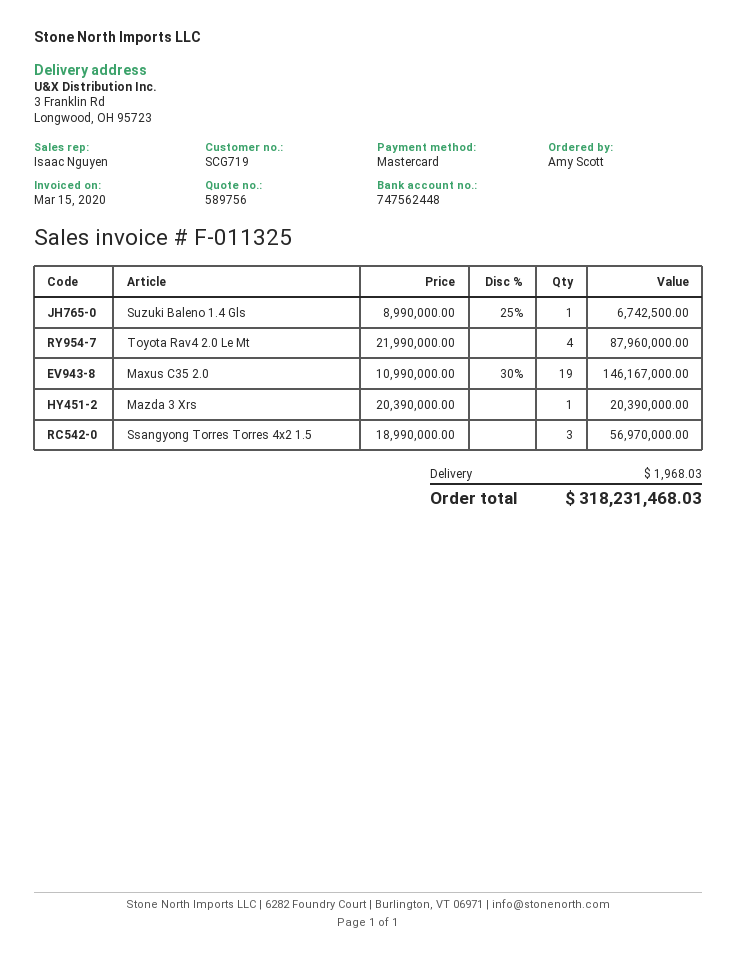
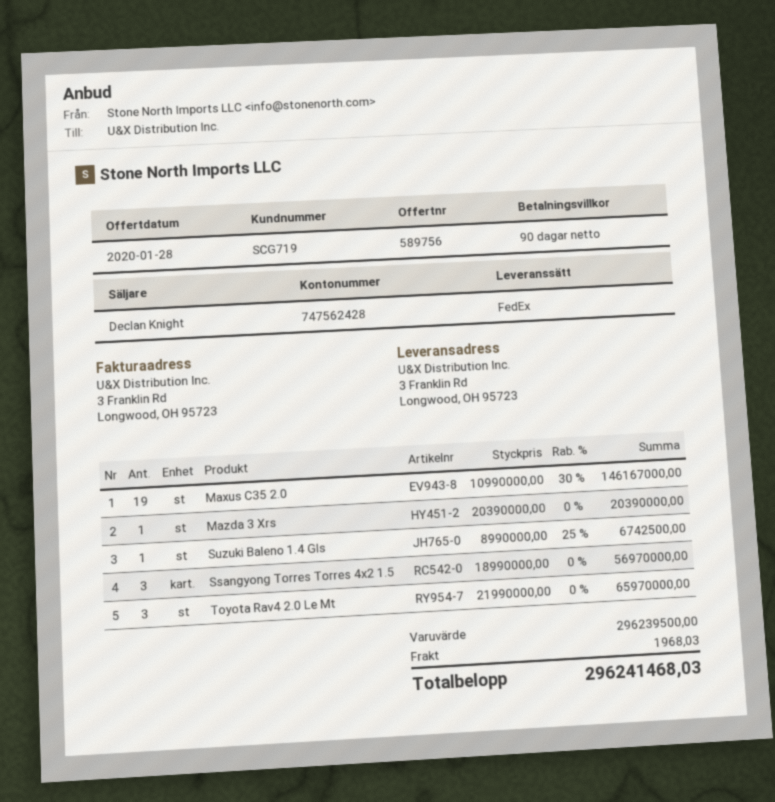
sales rep: Isaac Nguyen -> Declan Knight
bank account: 747562448 -> 747562428
Toyota Rav4 2.0 Le Mt: 4 x 21990000.00 = 87960000.00 -> 3 x 21990000.00 = 65970000.00
total: 318231468.03 -> 296241468.03

